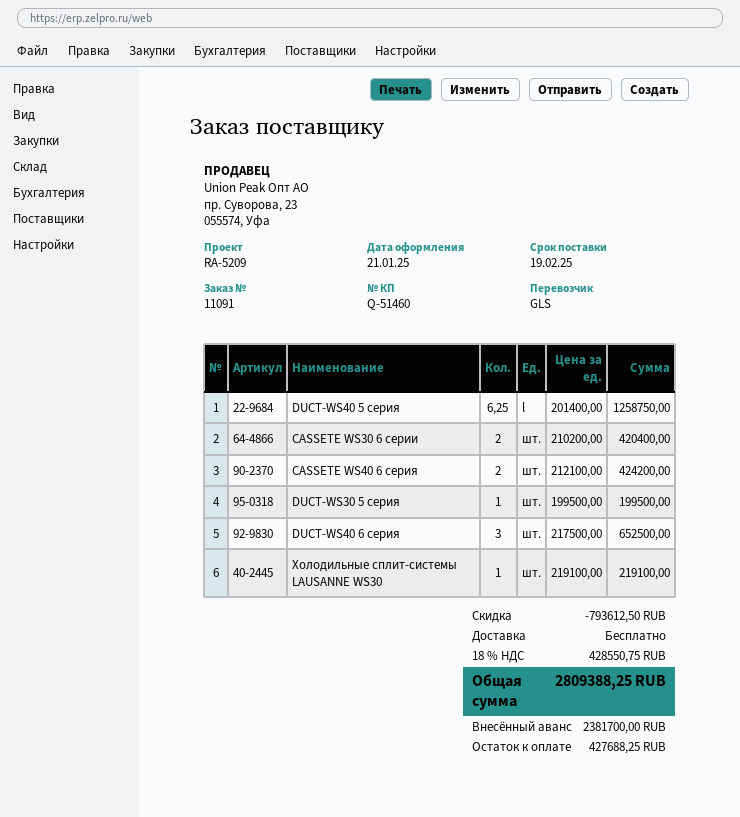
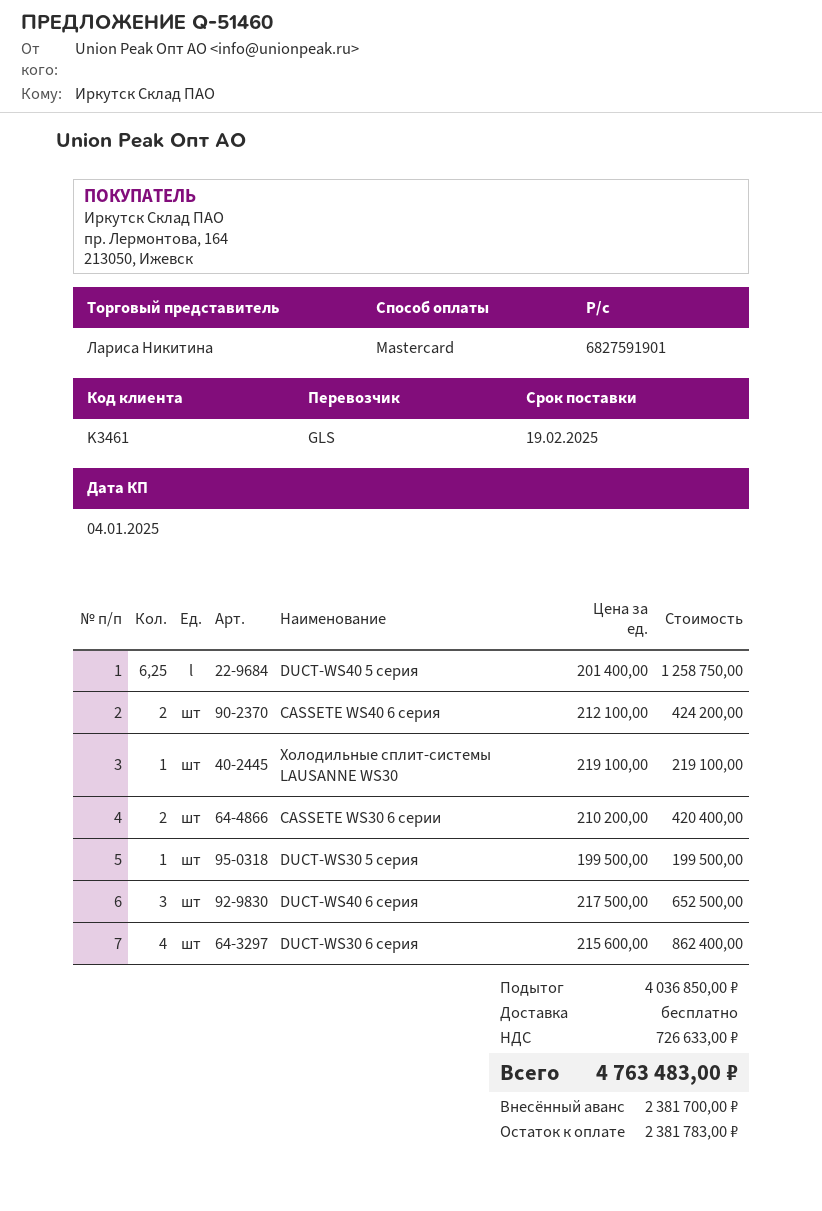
DUCT-WS30 6 серия: none -> 4 x 215600.00 = 862400.00
discount: 793612.50 -> none
tax: 428550.75 -> 726633.00
total: 2809388.25 -> 4763483.00
balance: 427688.25 -> 2381783.00

